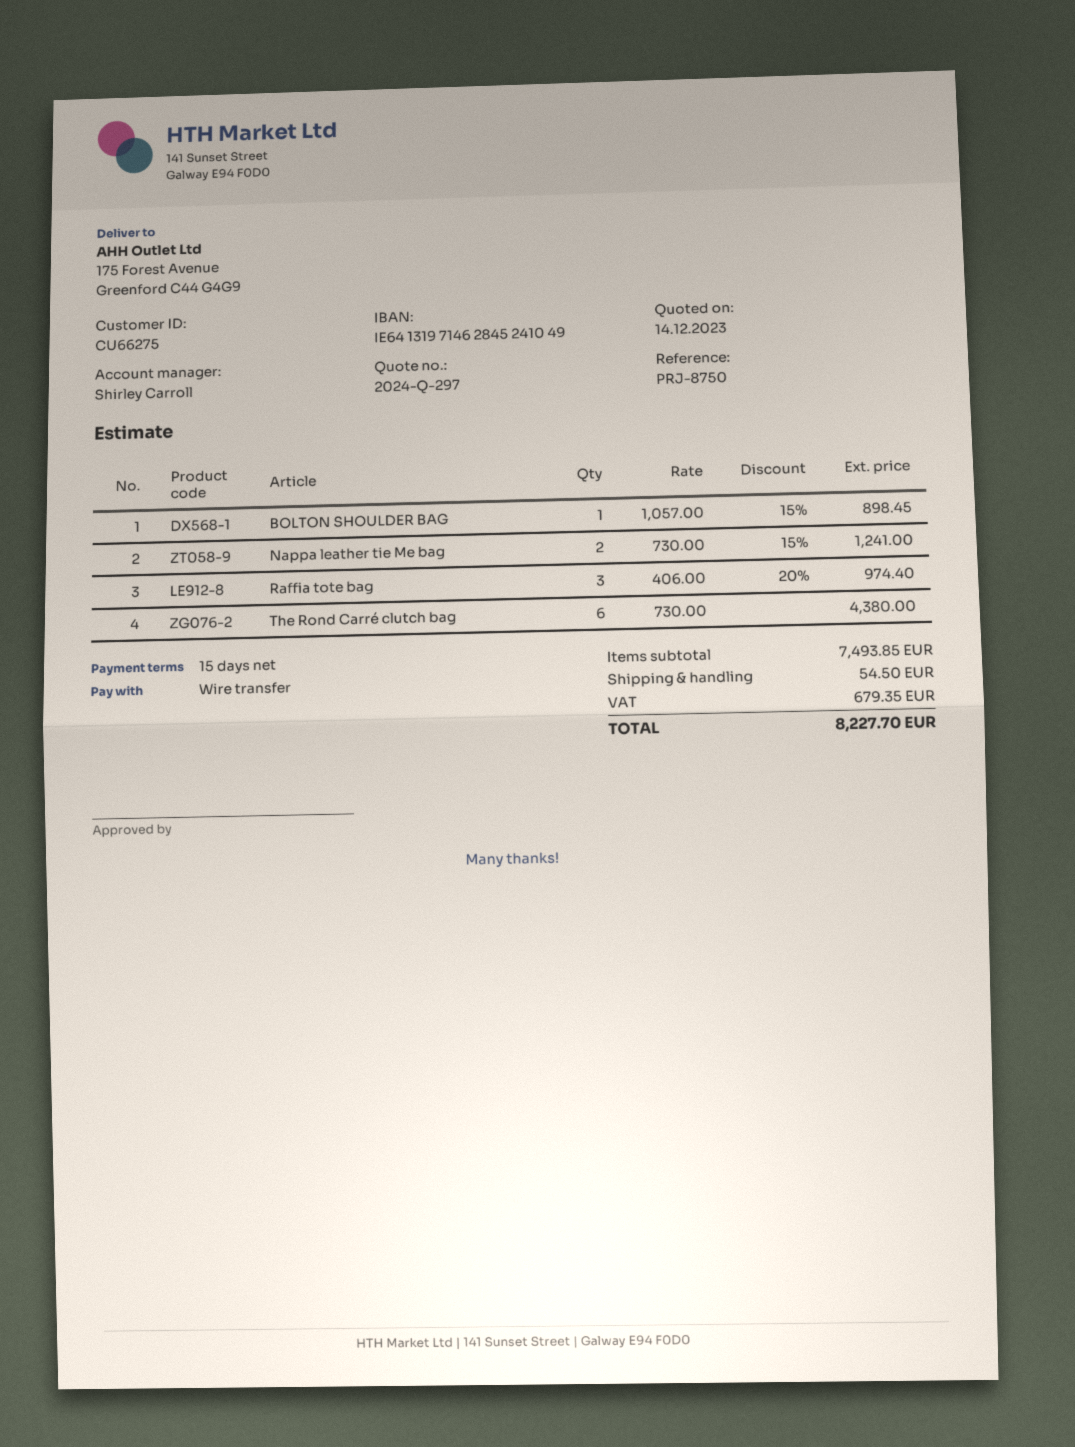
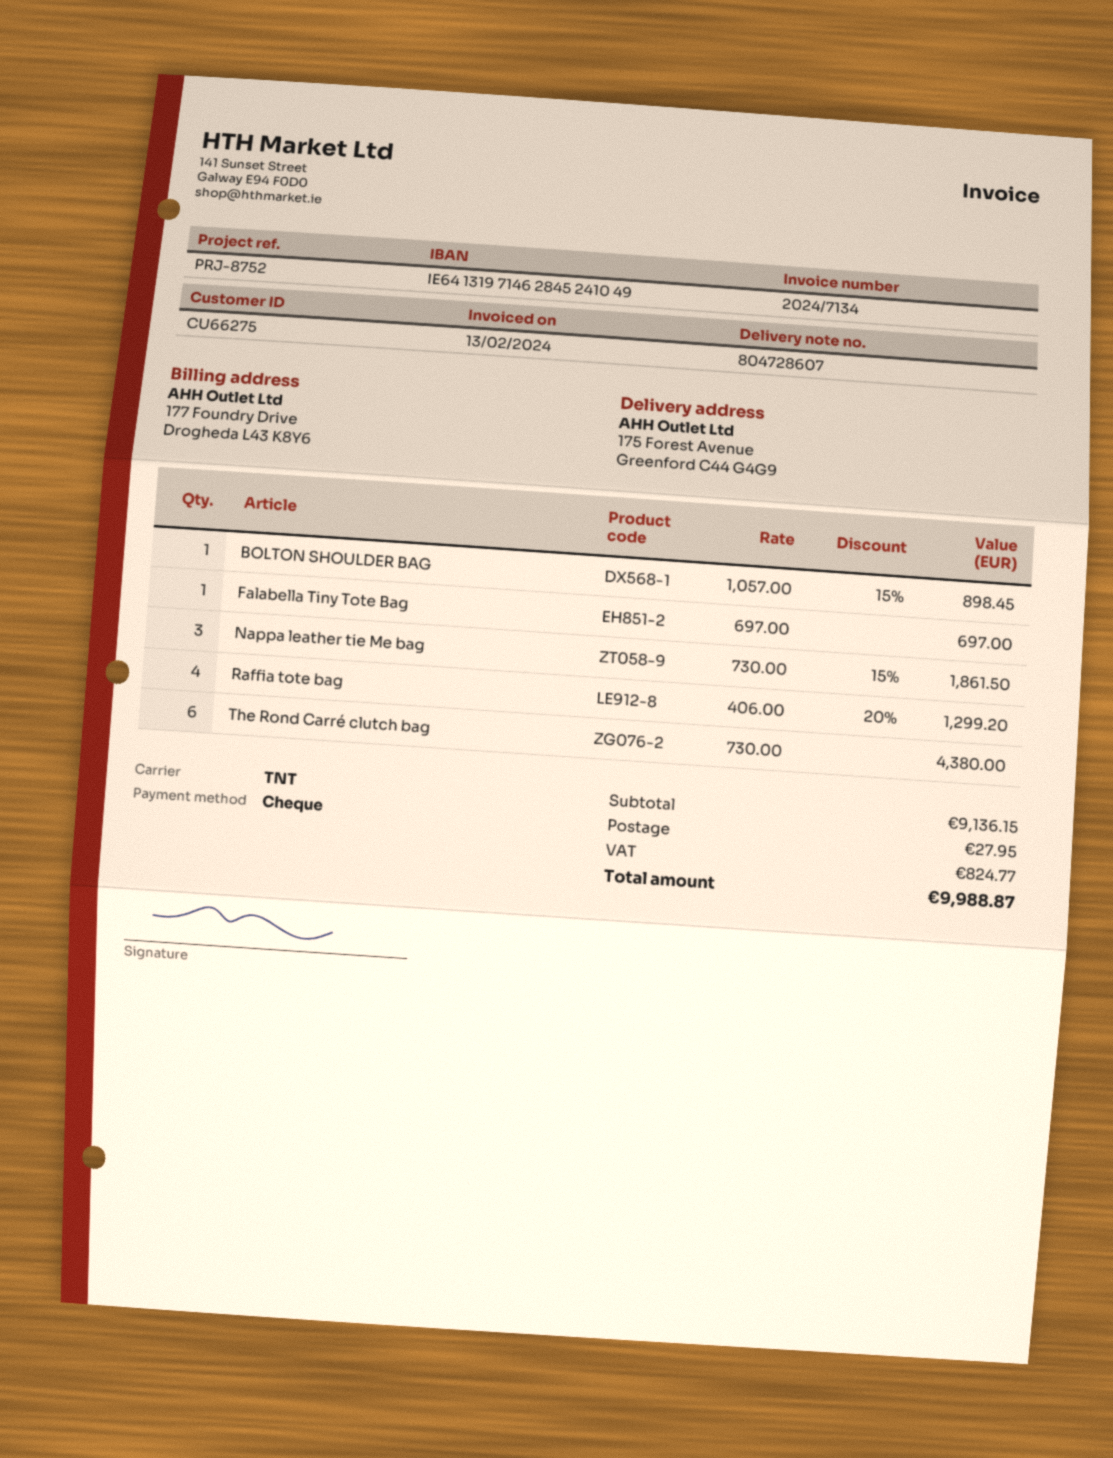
reference: PRJ-8750 -> PRJ-8752
payment method: bank transfer -> cheque
Nappa leather tie Me bag: 2 x 730.00 - 15% = 1241.00 -> 3 x 730.00 - 15% = 1861.50
Raffia tote bag: 3 x 406.00 - 20% = 974.40 -> 4 x 406.00 - 20% = 1299.20
Falabella Tiny Tote Bag: none -> 1 x 697.00 = 697.00
subtotal: 7493.85 -> 9136.15
shipping: 54.50 -> 27.95
tax: 679.35 -> 824.77
total: 8227.70 -> 9988.87

